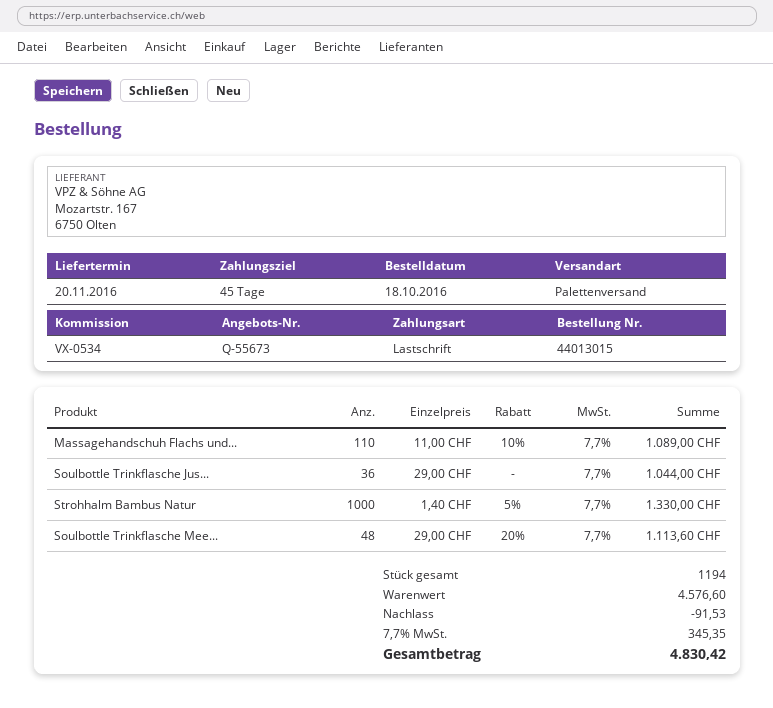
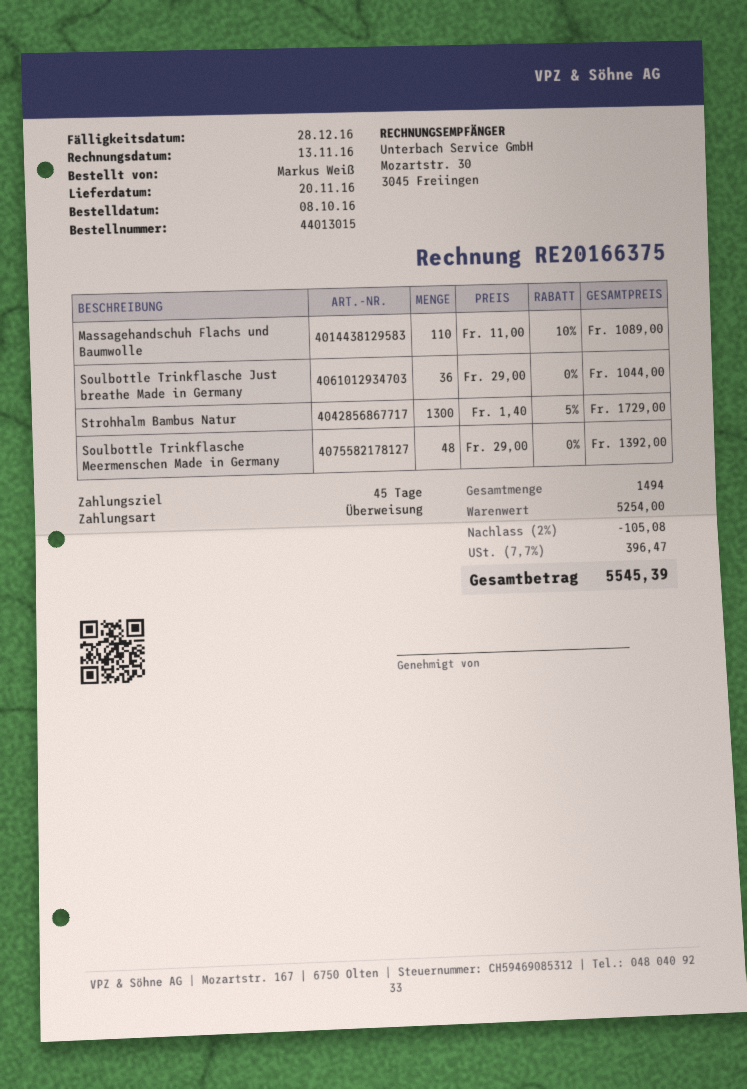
order date: 2016-10-18 -> 2016-10-08
payment method: direct debit -> bank transfer
Strohhalm Bambus Natur: 1000 x 1.40 - 5% = 1330.00 -> 1300 x 1.40 - 5% = 1729.00
Soulbottle Trinkflasche Mee...: 48 x 29.00 - 20% = 1113.60 -> 48 x 29.00 = 1392.00
total quantity: 1194 -> 1494
subtotal: 4576.60 -> 5254.00
discount: 91.53 -> 105.08
tax: 7.7% = 345.35 -> 7.7% = 396.47
total: 4830.42 -> 5545.39

